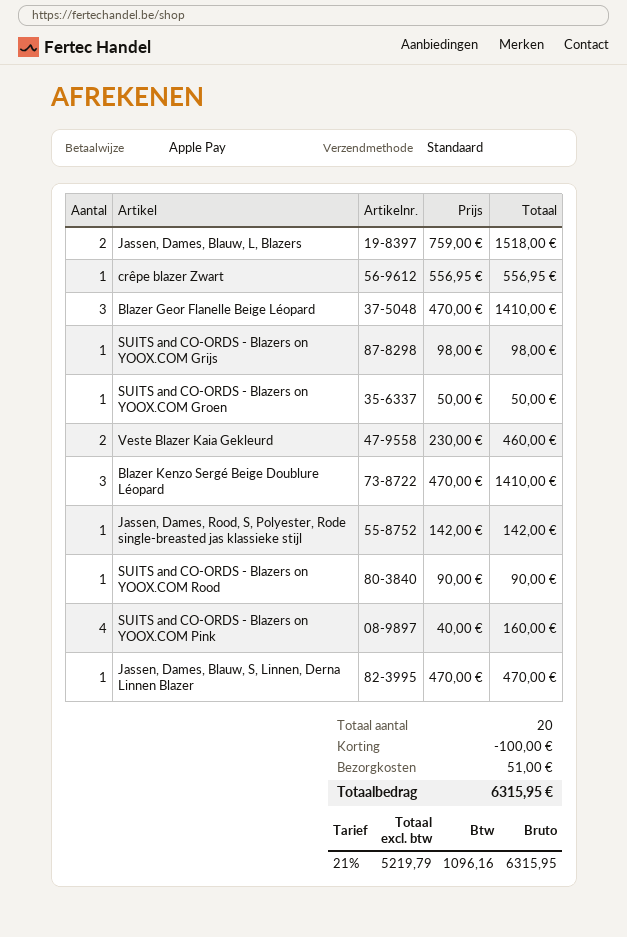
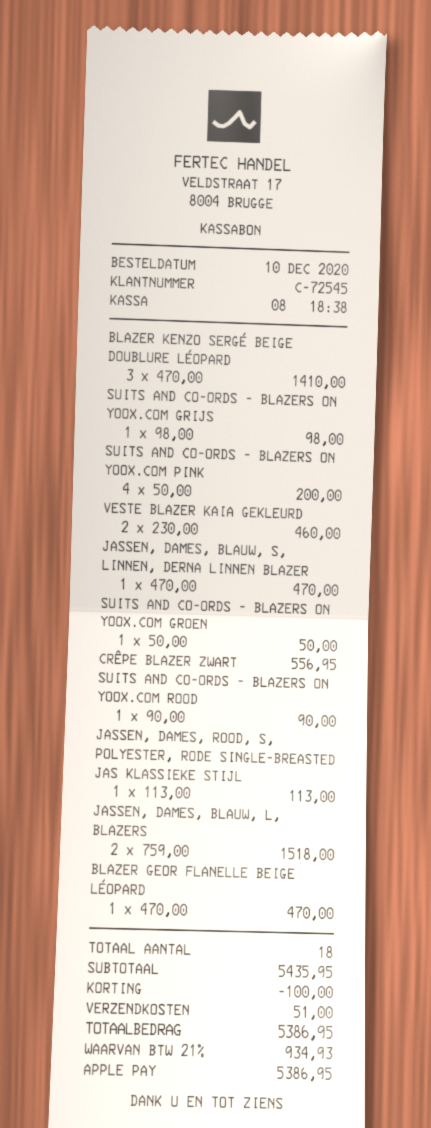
Blazer Geor Flanelle Beige Léopard: 3 x 470.00 = 1410.00 -> 1 x 470.00 = 470.00
Jassen, Dames, Rood, S, Polyester, Rode single-breasted jas klassieke stijl: 1 x 142.00 = 142.00 -> 1 x 113.00 = 113.00
SUITS and CO-ORDS - Blazers on YOOX.COM Pink: 4 x 40.00 = 160.00 -> 4 x 50.00 = 200.00
total quantity: 20 -> 18
tax: 21% = 1096.16 -> 21% = 934.93
total: 6315.95 -> 5386.95

